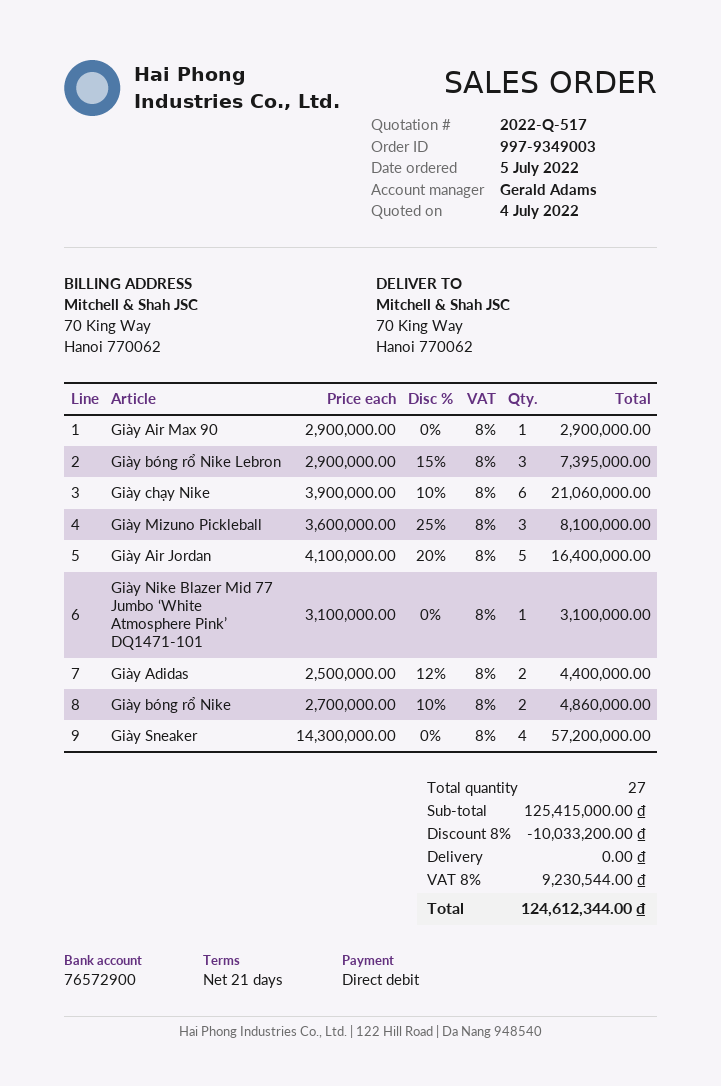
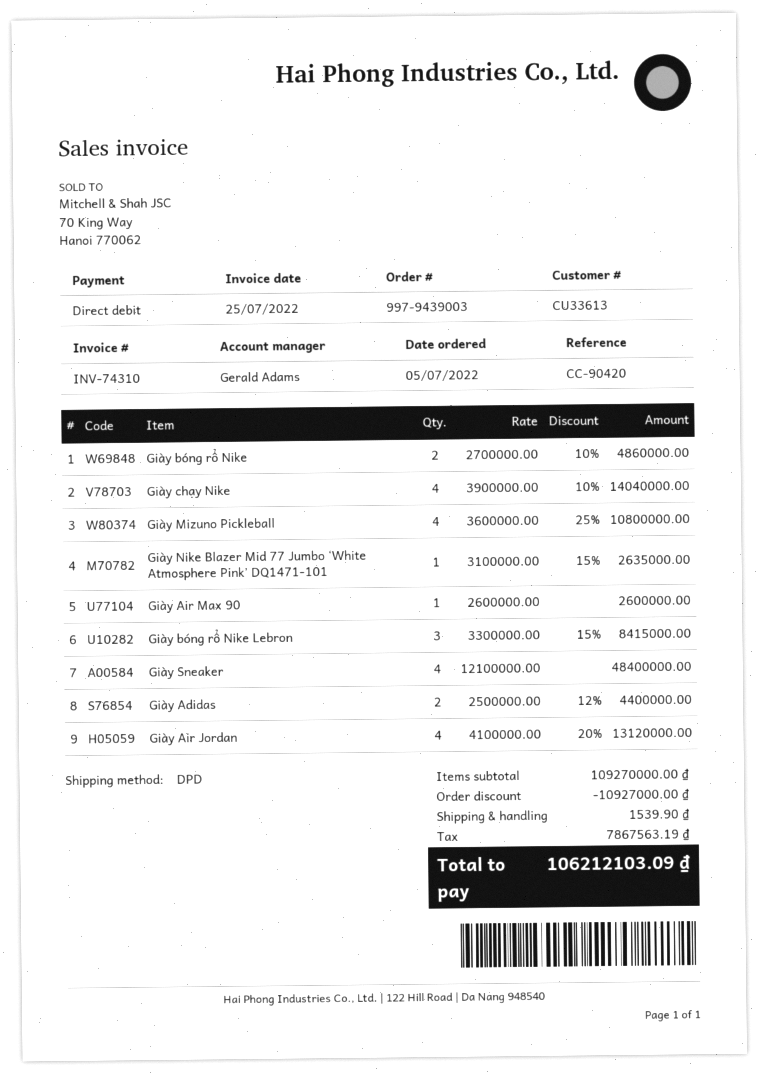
order number: 997-9349003 -> 997-9439003
Giày Air Max 90: 1 x 2900000.00 = 2900000.00 -> 1 x 2600000.00 = 2600000.00
Giày bóng rổ Nike Lebron: 3 x 2900000.00 - 15% = 7395000.00 -> 3 x 3300000.00 - 15% = 8415000.00
Giày chạy Nike: 6 x 3900000.00 - 10% = 21060000.00 -> 4 x 3900000.00 - 10% = 14040000.00
Giày Mizuno Pickleball: 3 x 3600000.00 - 25% = 8100000.00 -> 4 x 3600000.00 - 25% = 10800000.00
Giày Air Jordan: 5 x 4100000.00 - 20% = 16400000.00 -> 4 x 4100000.00 - 20% = 13120000.00
Giày Nike Blazer Mid 77 Jumbo ‘White Atmosphere Pink’ DQ1471-101: 1 x 3100000.00 = 3100000.00 -> 1 x 3100000.00 - 15% = 2635000.00
Giày Sneaker: 4 x 14300000.00 = 57200000.00 -> 4 x 12100000.00 = 48400000.00
subtotal: 125415000.00 -> 109270000.00
discount: 10033200.00 -> 10927000.00
shipping: 0.00 -> 1539.90
tax: 9230544.00 -> 7867563.19
total: 124612344.00 -> 106212103.09

